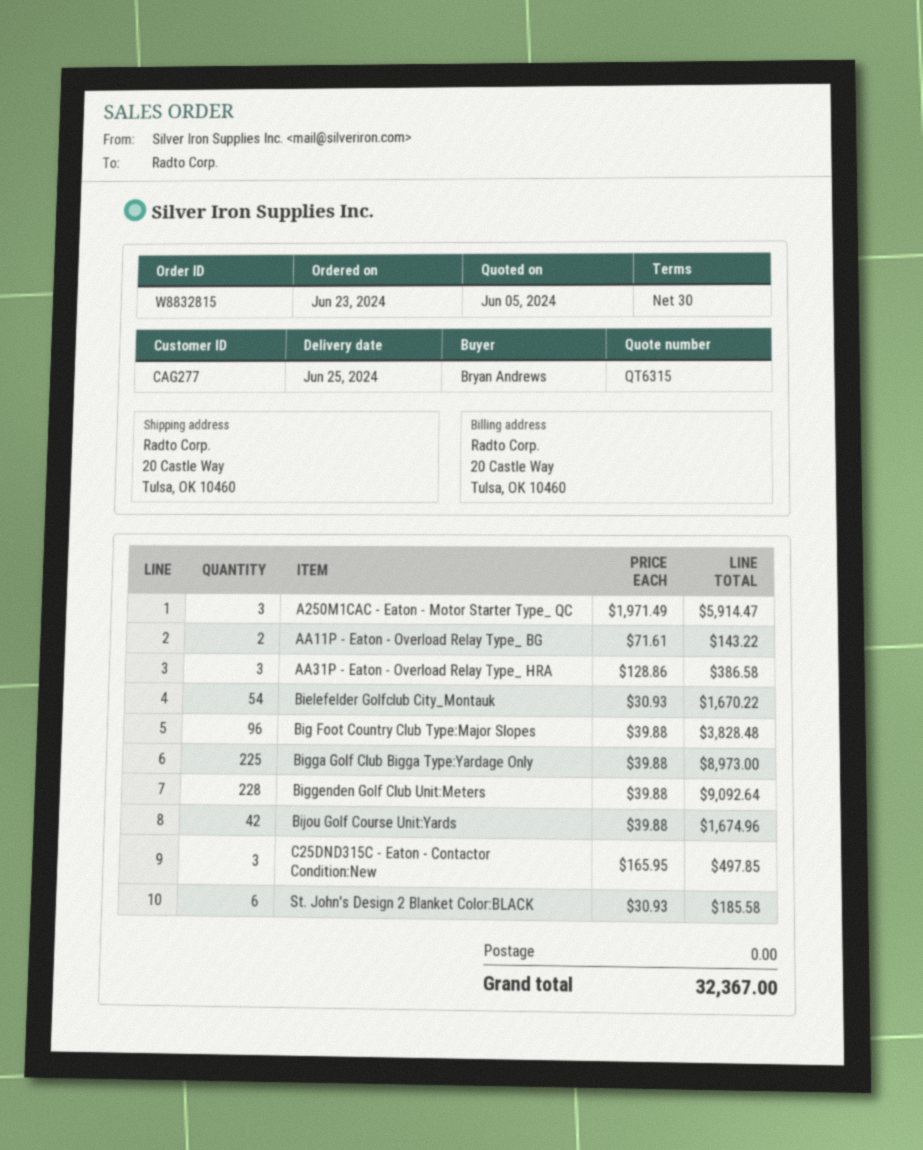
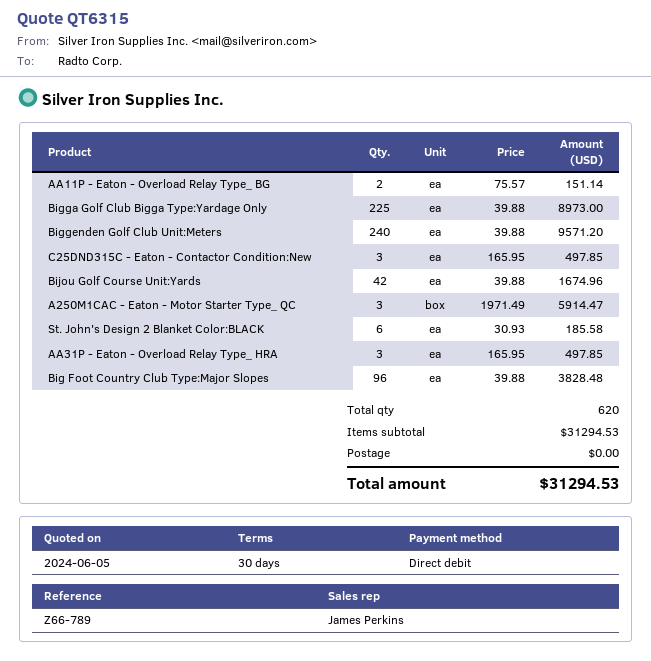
AA11P - Eaton - Overload Relay Type_ BG: 2 x 71.61 = 143.22 -> 2 x 75.57 = 151.14
AA31P - Eaton - Overload Relay Type_ HRA: 3 x 128.86 = 386.58 -> 3 x 165.95 = 497.85
Bielefelder Golfclub City_Montauk: 54 x 30.93 = 1670.22 -> none
Biggenden Golf Club Unit:Meters: 228 x 39.88 = 9092.64 -> 240 x 39.88 = 9571.20
total: 32367.00 -> 31294.53

